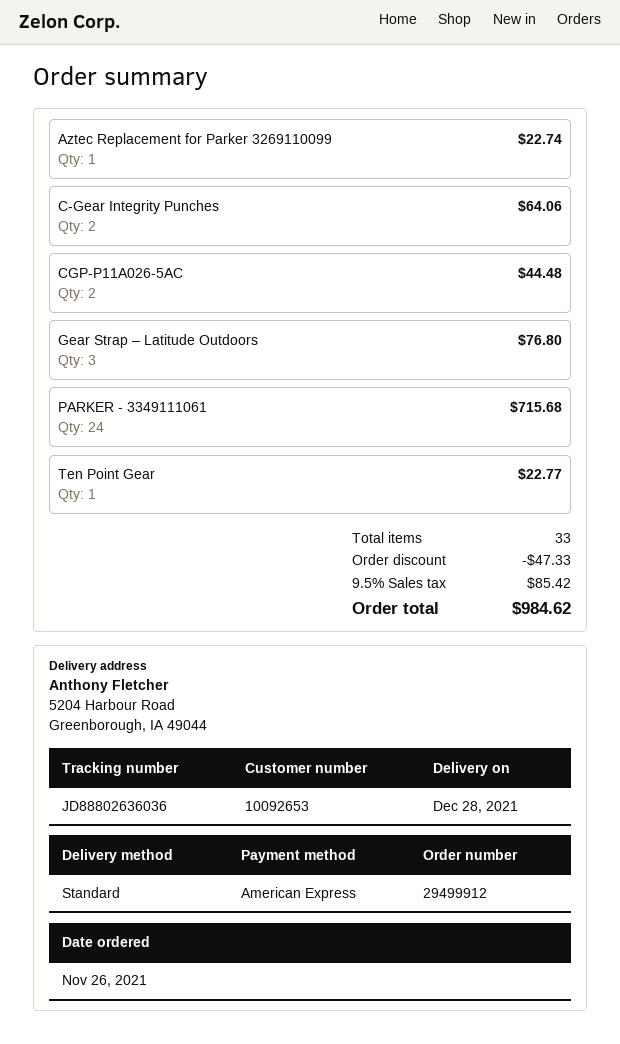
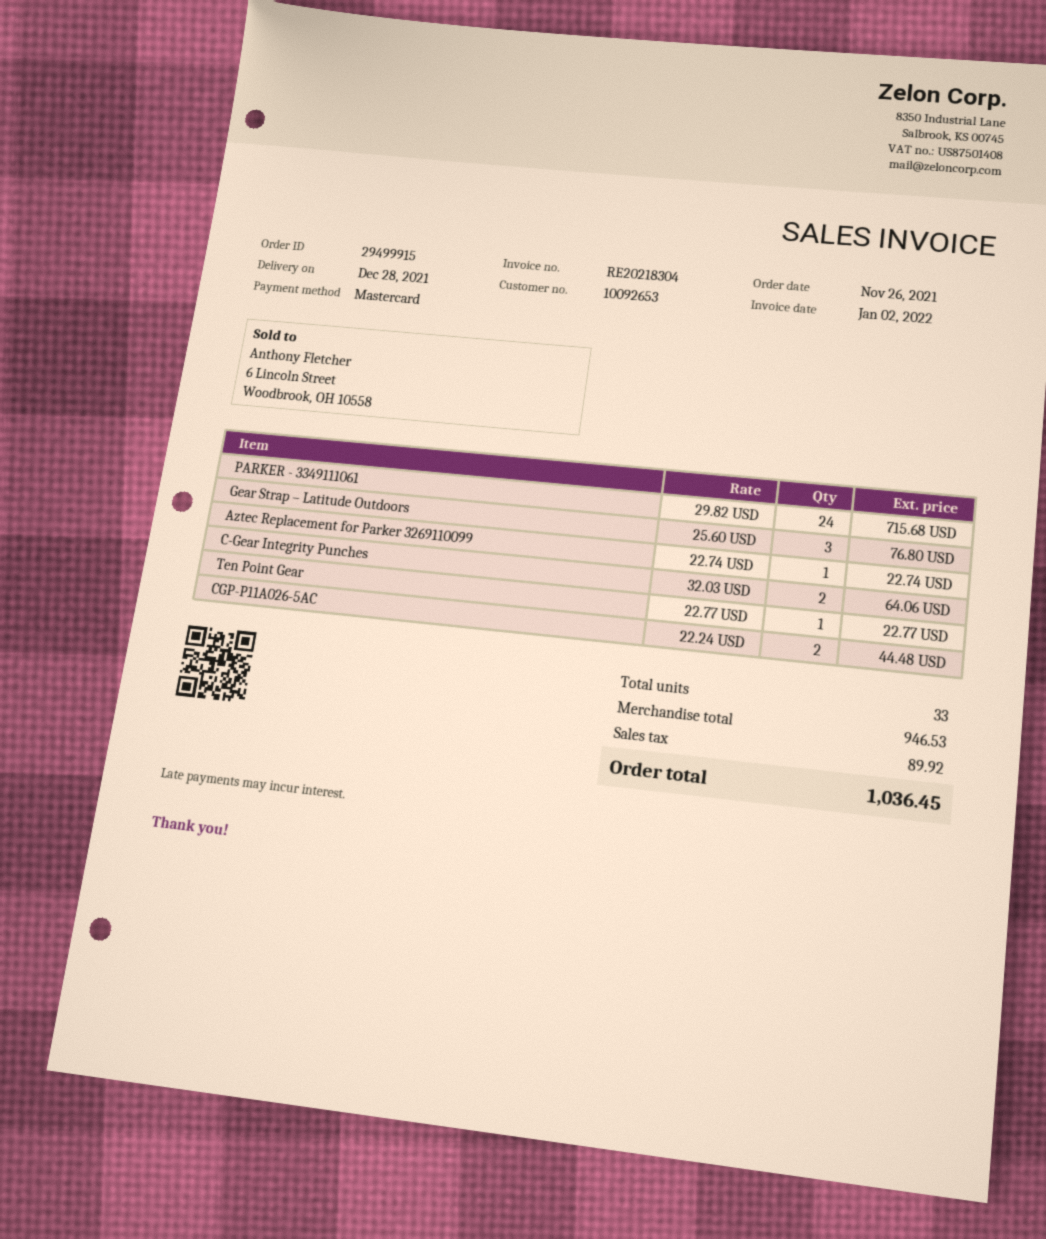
order number: 29499912 -> 29499915
payment method: American Express -> Mastercard
discount: 47.33 -> none
tax: 85.42 -> 89.92
total: 984.62 -> 1036.45

